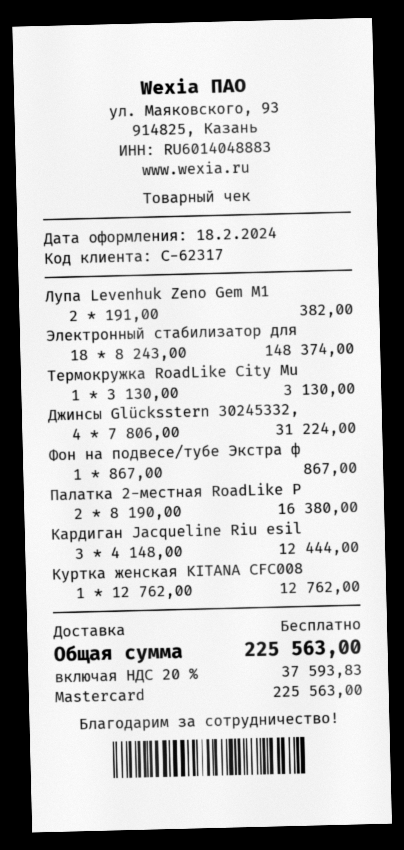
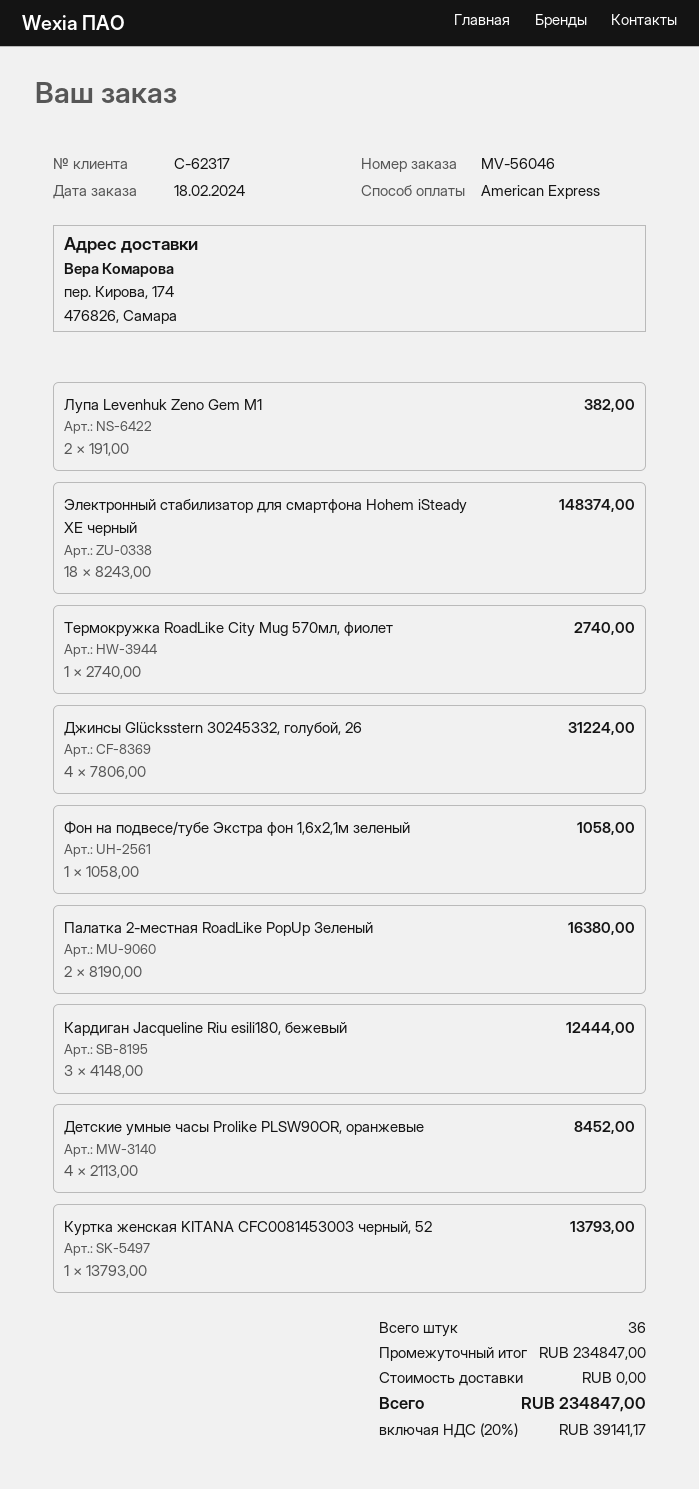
payment method: Mastercard -> American Express
Термокружка RoadLike City Mu: 1 x 3130.00 = 3130.00 -> 1 x 2740.00 = 2740.00
Фон на подвесе/тубе Экстра ф: 1 x 867.00 = 867.00 -> 1 x 1058.00 = 1058.00
Куртка женская KITANA CFC008: 1 x 12762.00 = 12762.00 -> 1 x 13793.00 = 13793.00
Детские умные часы Prolike PLSW90OR, оранжевые: none -> 4 x 2113.00 = 8452.00
tax: 20% = 37593.83 -> 20% = 39141.17
total: 225563.00 -> 234847.00

